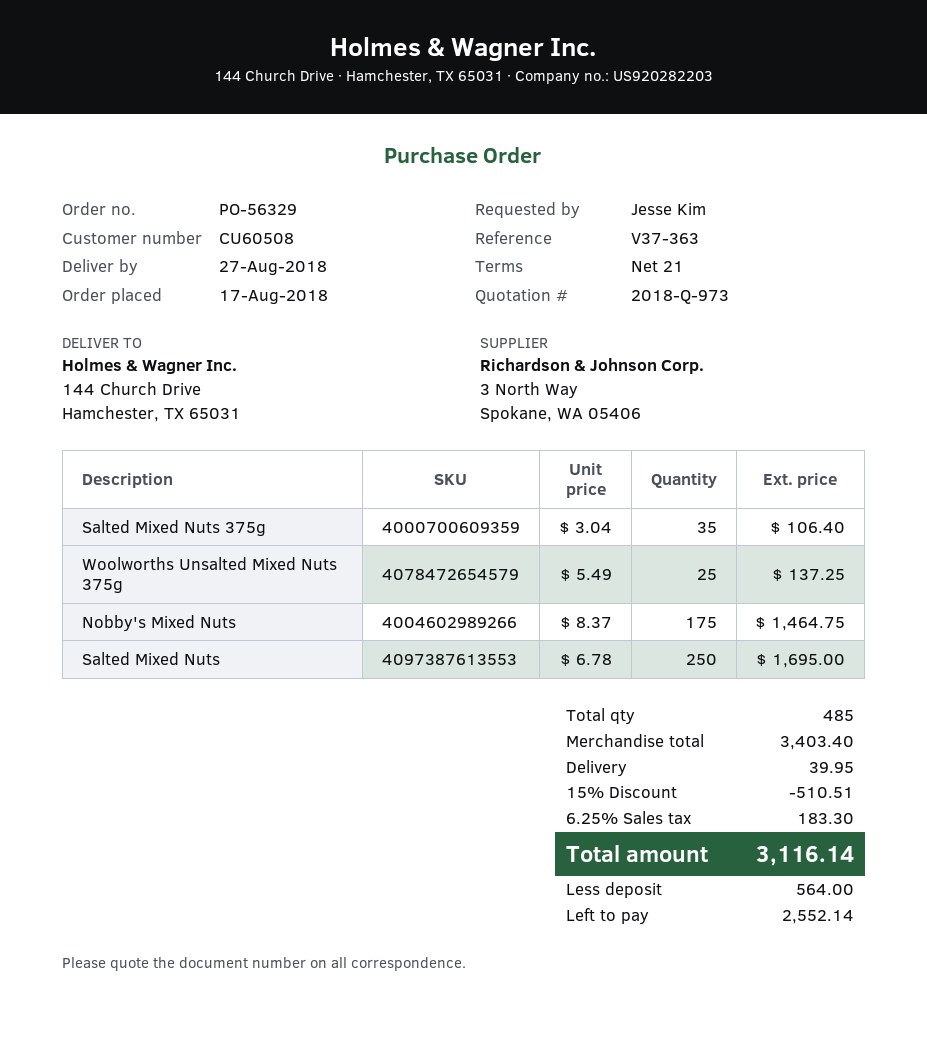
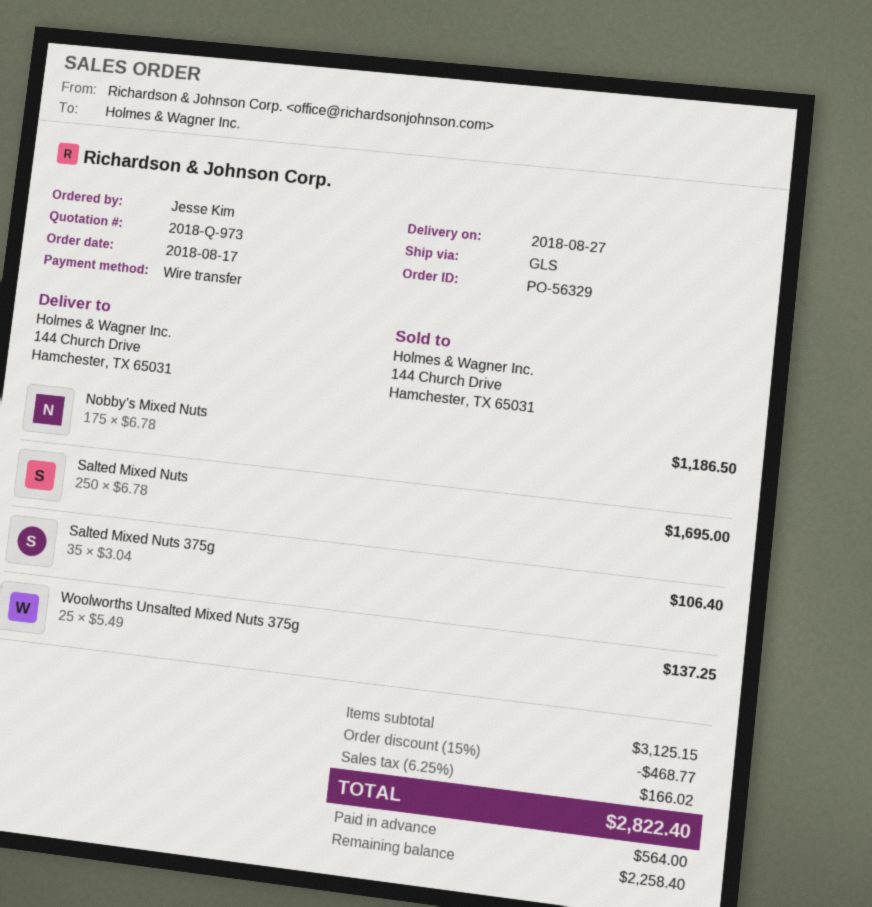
Nobby's Mixed Nuts: 175 x 8.37 = 1464.75 -> 175 x 6.78 = 1186.50
subtotal: 3403.40 -> 3125.15
discount: 15% = 510.51 -> 15% = 468.77
shipping: 39.95 -> none
tax: 6.25% = 183.30 -> 6.25% = 166.02
total: 3116.14 -> 2822.40
balance: 2552.14 -> 2258.40

